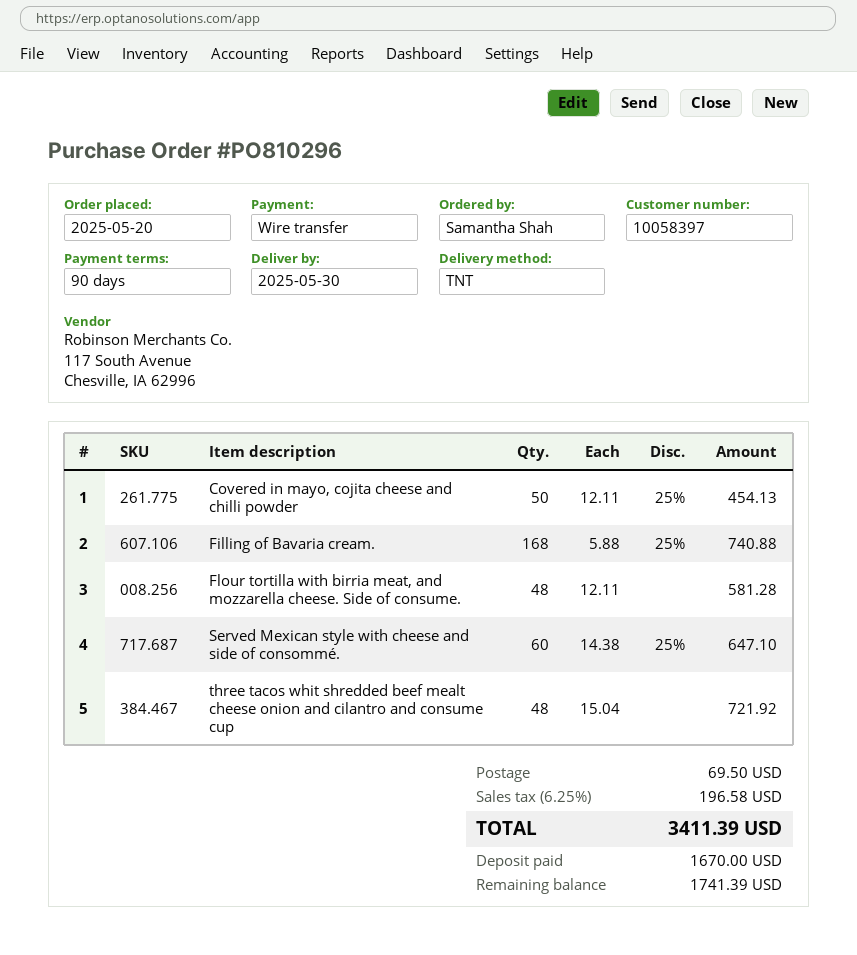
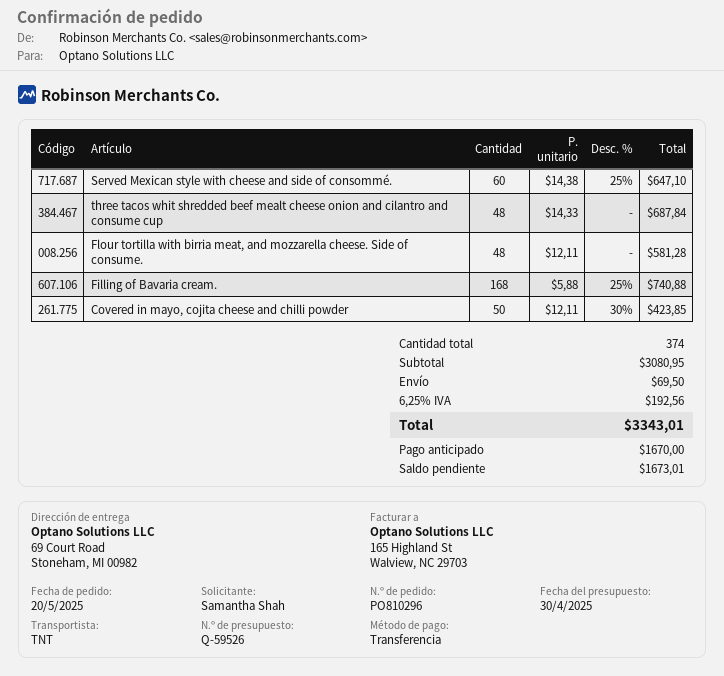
Covered in mayo, cojita cheese and chilli powder: 50 x 12.11 - 25% = 454.13 -> 50 x 12.11 - 30% = 423.85
three tacos whit shredded beef mealt cheese onion and cilantro and consume cup: 48 x 15.04 = 721.92 -> 48 x 14.33 = 687.84
tax: 6.25% = 196.58 -> 6.25% = 192.56
total: 3411.39 -> 3343.01
balance: 1741.39 -> 1673.01

